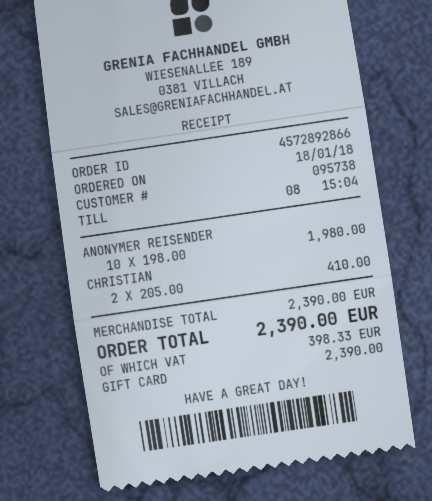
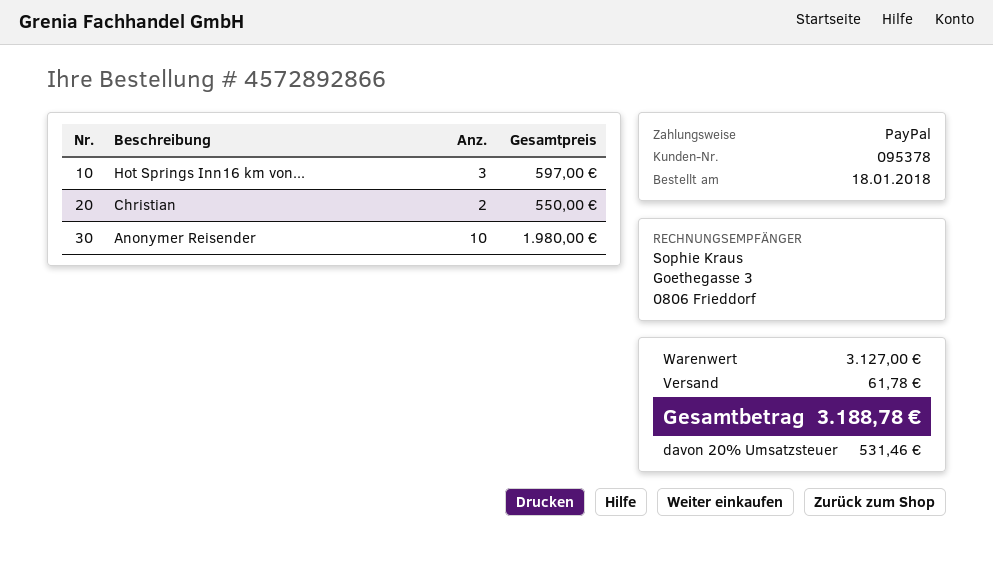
customer number: 095738 -> 095378
payment method: gift card -> PayPal
CHRISTIAN: 2 for 410.00 -> 2 for 550.00
Hot Springs Inn16 km von...: none -> 3 for 597.00
subtotal: 2390.00 -> 3127.00
shipping: none -> 61.78
tax: 398.33 -> 531.46
total: 2390.00 -> 3188.78

